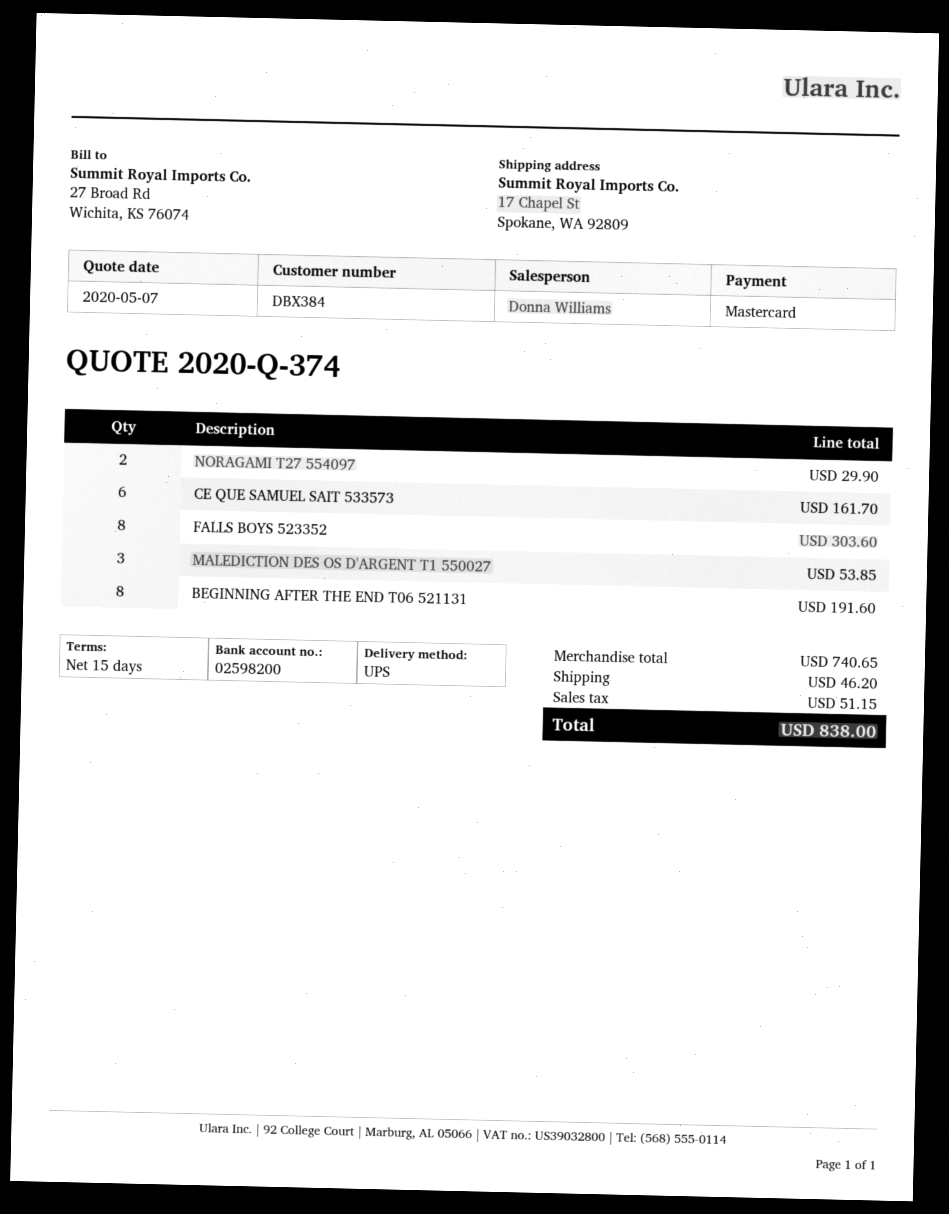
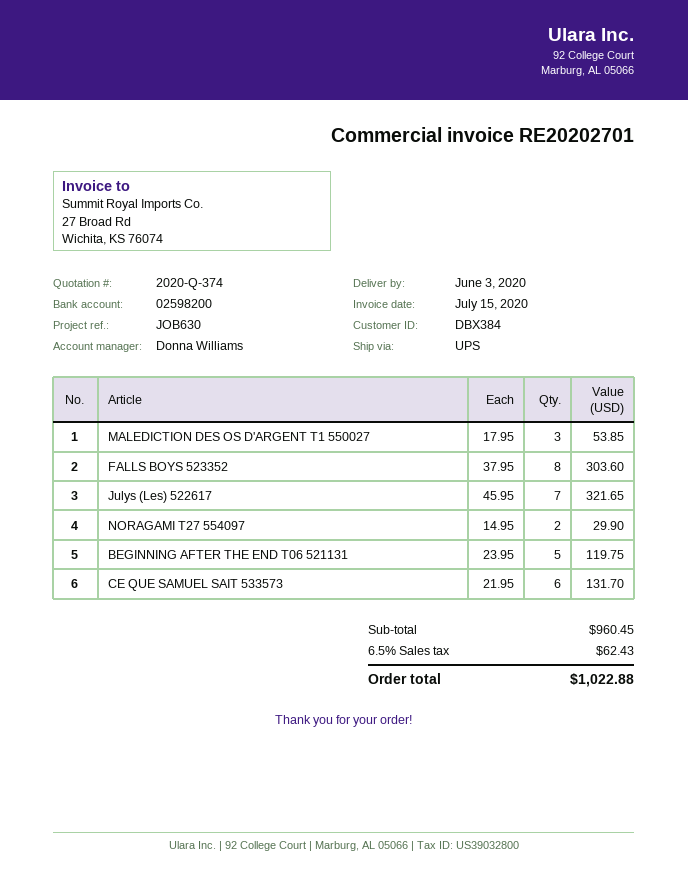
CE QUE SAMUEL SAIT 533573: 6 for 161.70 -> 6 for 131.70
BEGINNING AFTER THE END T06 521131: 8 for 191.60 -> 5 for 119.75
Julys (Les) 522617: none -> 7 for 321.65
subtotal: 740.65 -> 960.45
shipping: 46.20 -> none
tax: 51.15 -> 62.43
total: 838.00 -> 1022.88

